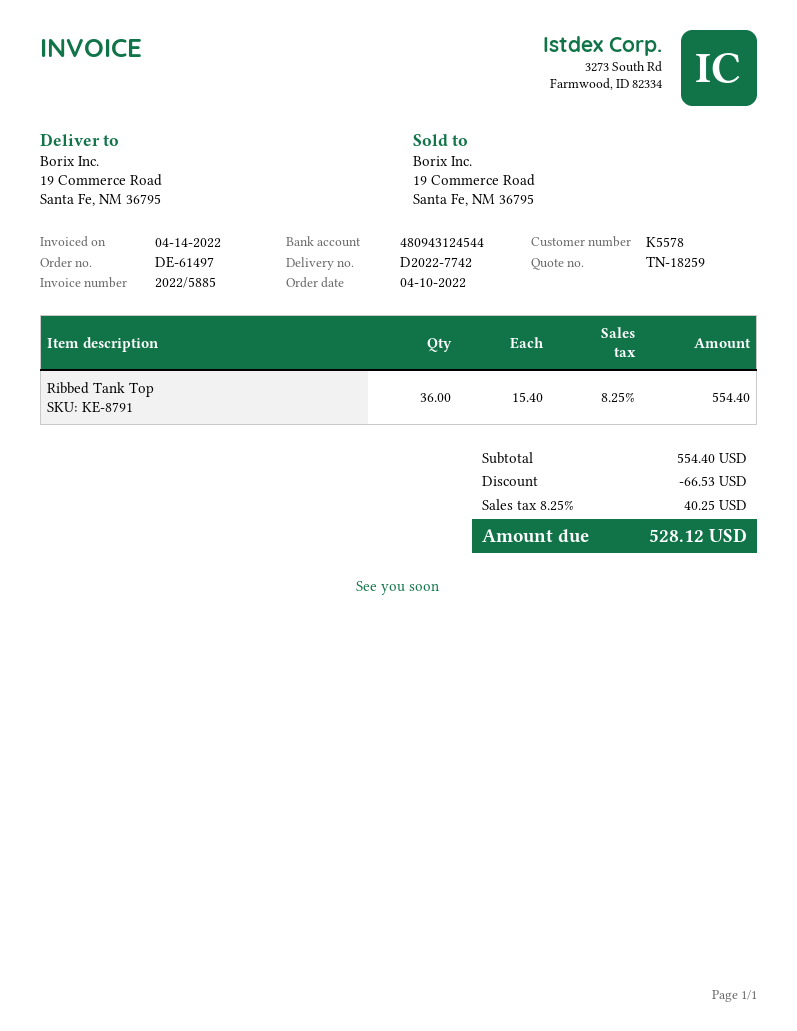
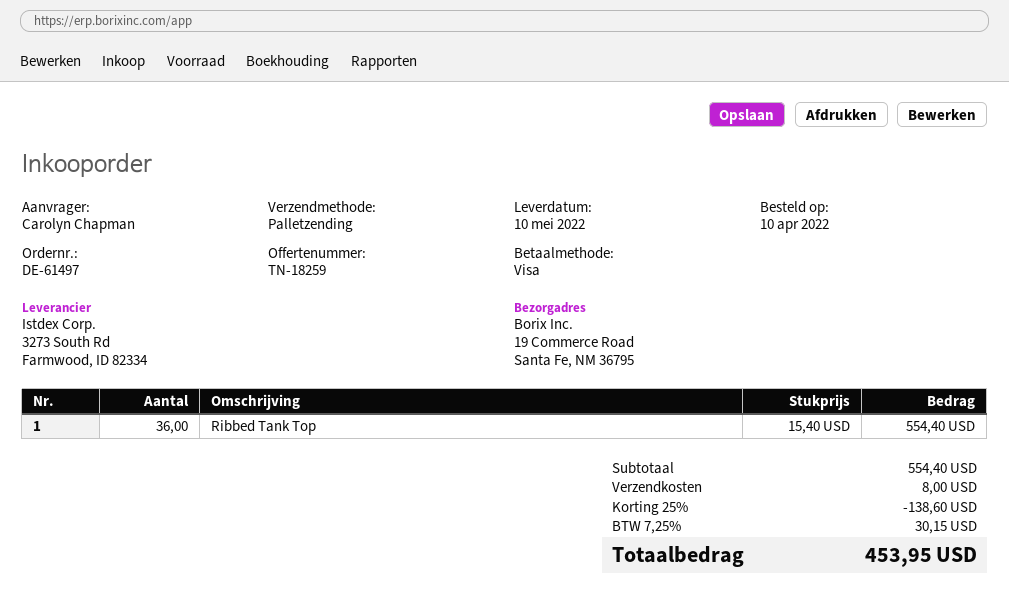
discount: 66.53 -> 138.60
shipping: none -> 8.00
tax: 8.25% = 40.25 -> 7.25% = 30.15
total: 528.12 -> 453.95

